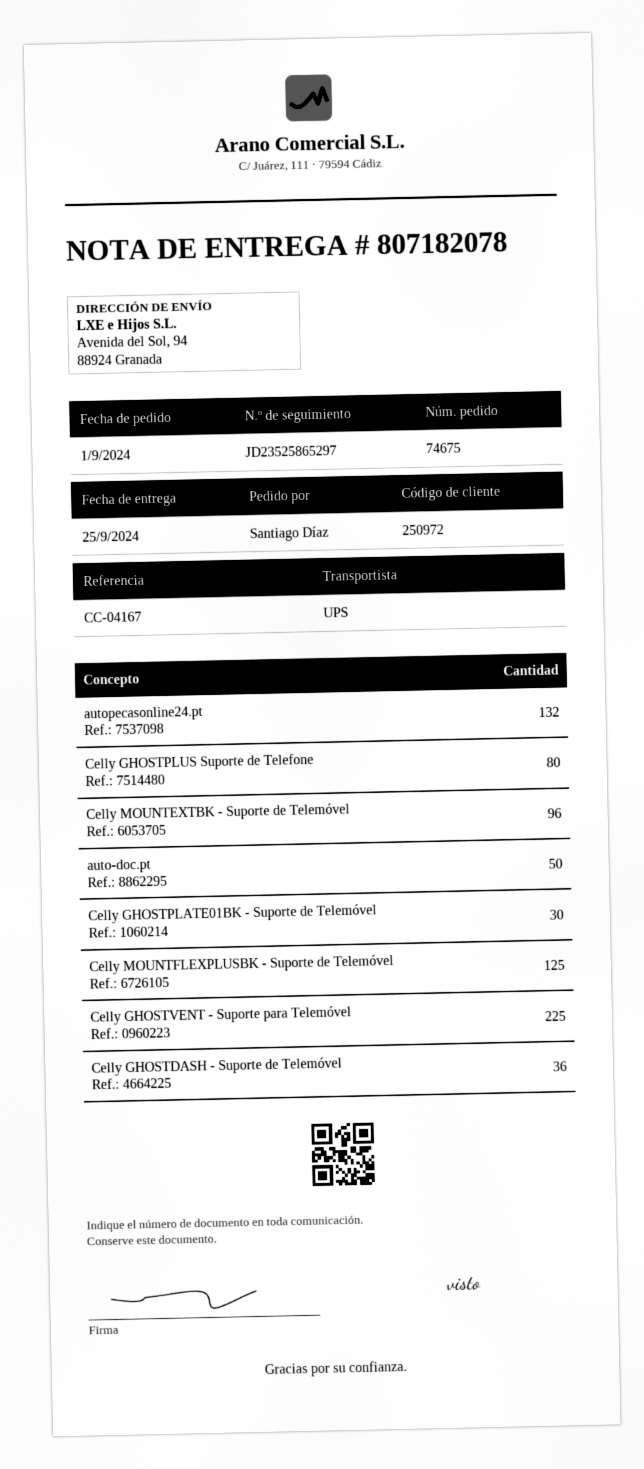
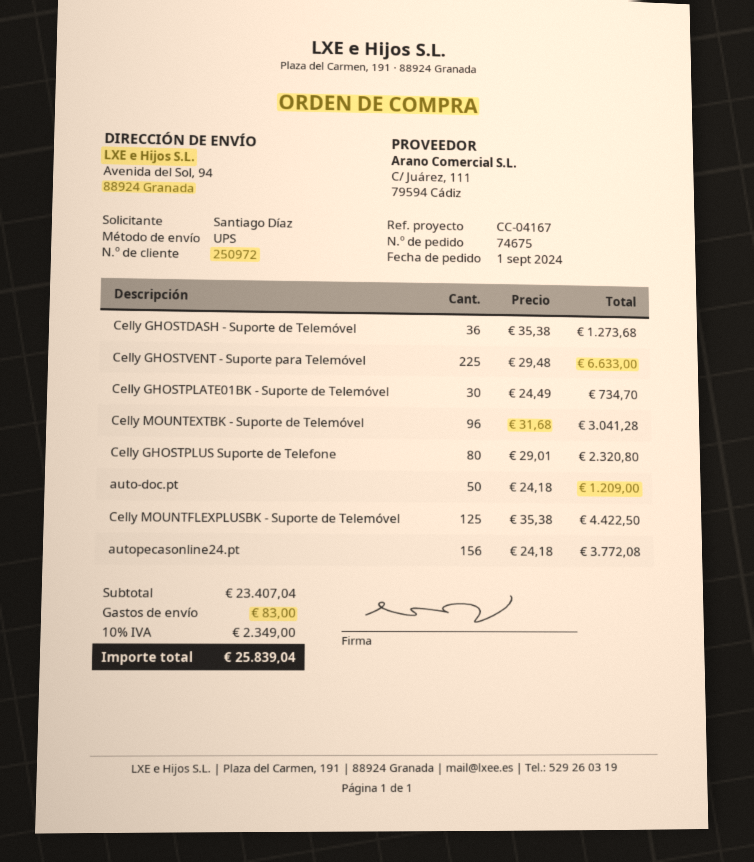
autopecasonline24.pt: 132 -> 156

